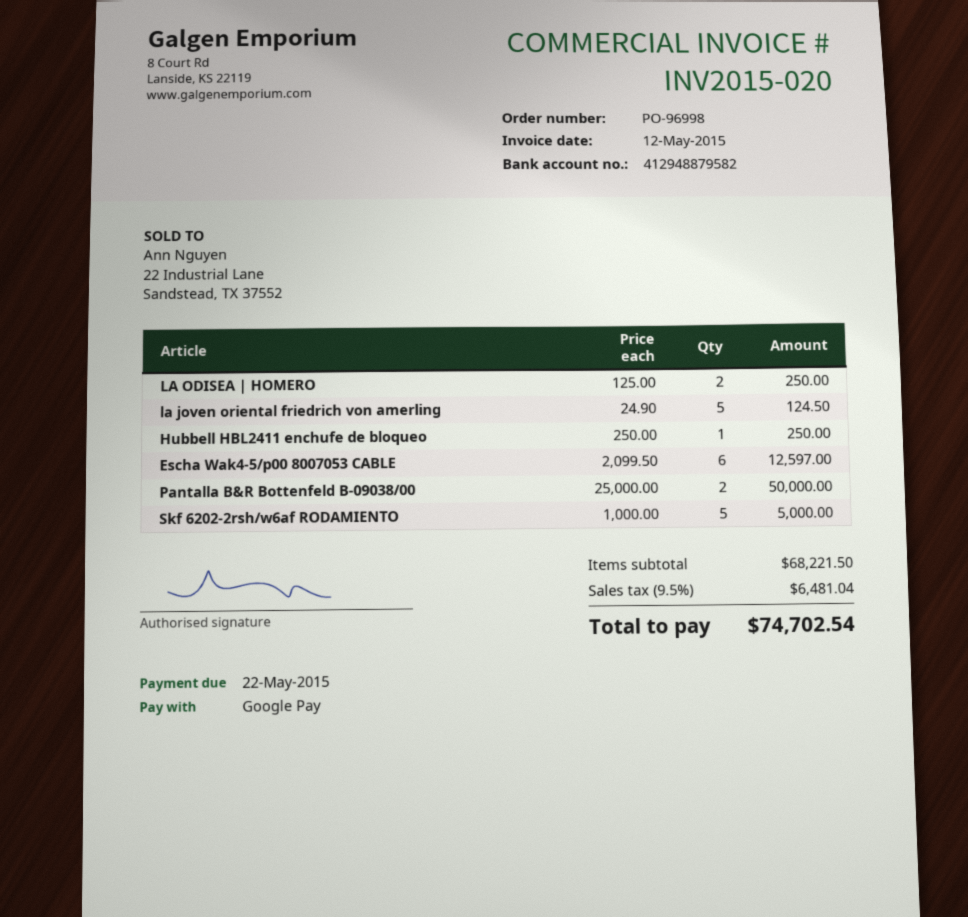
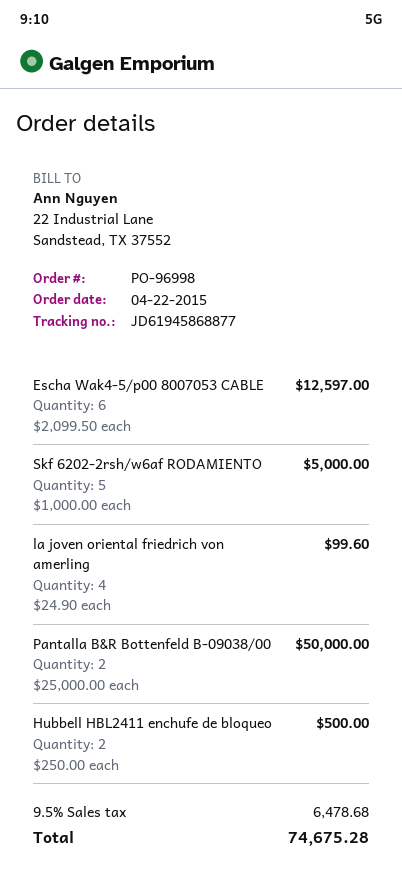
LA ODISEA | HOMERO: 2 x 125.00 = 250.00 -> none
la joven oriental friedrich von amerling: 5 x 24.90 = 124.50 -> 4 x 24.90 = 99.60
Hubbell HBL2411 enchufe de bloqueo: 1 x 250.00 = 250.00 -> 2 x 250.00 = 500.00
tax: 9.5% = 6481.04 -> 9.5% = 6478.68
total: 74702.54 -> 74675.28

